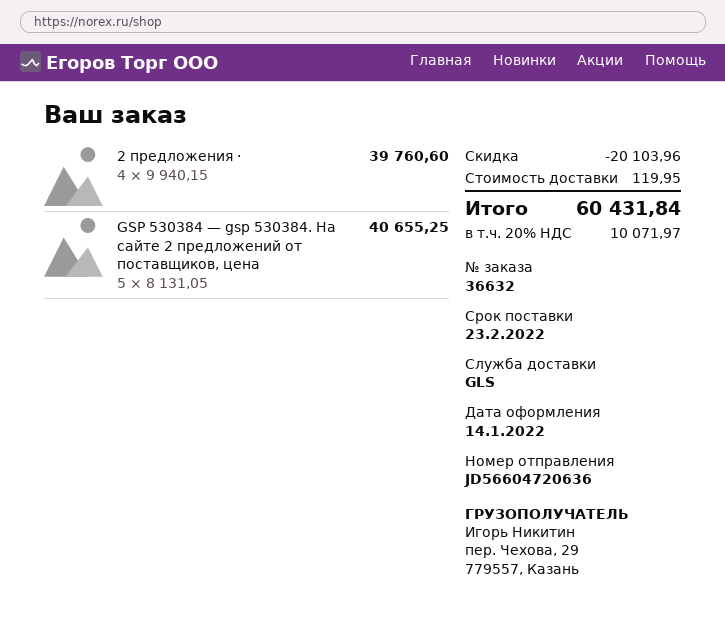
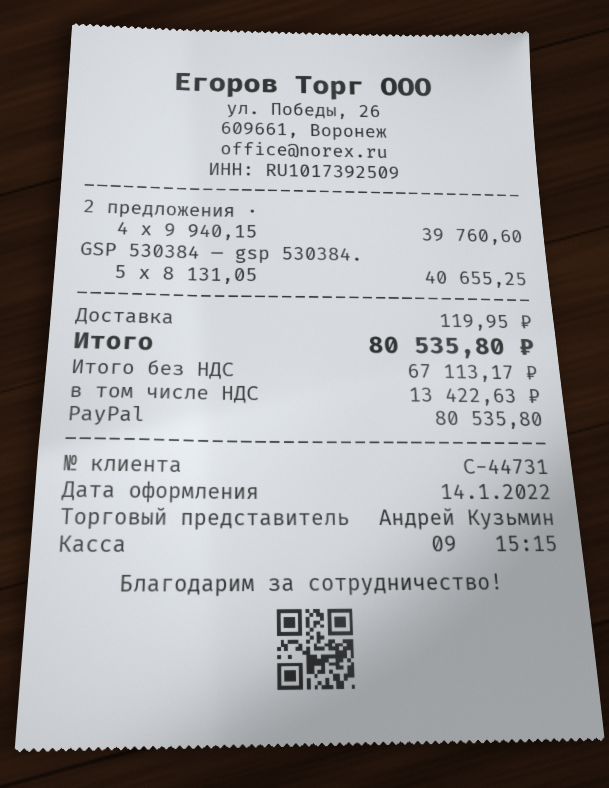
discount: 20103.96 -> none
tax: 10071.97 -> 13422.63
total: 60431.84 -> 80535.80

